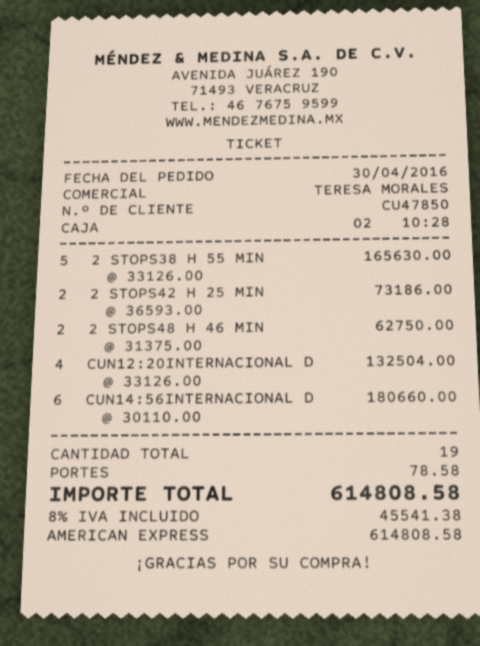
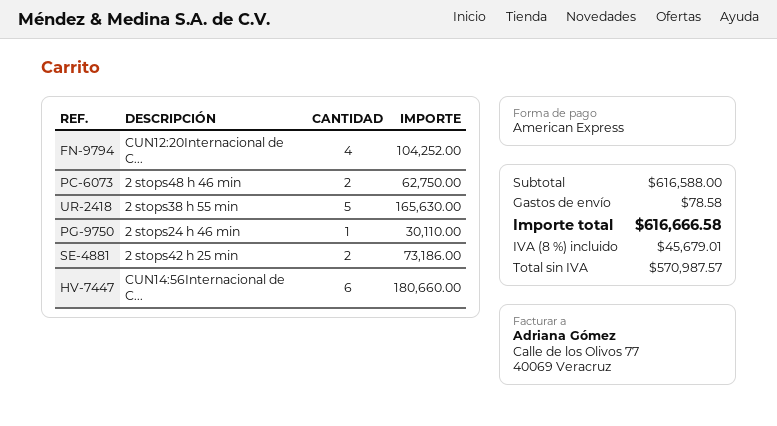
CUN12:20INTERNACIONAL D: 4 for 132504.00 -> 4 for 104252.00
2 stops24 h 46 min: none -> 1 for 30110.00
tax: 8% = 45541.38 -> 8% = 45679.01
total: 614808.58 -> 616666.58

